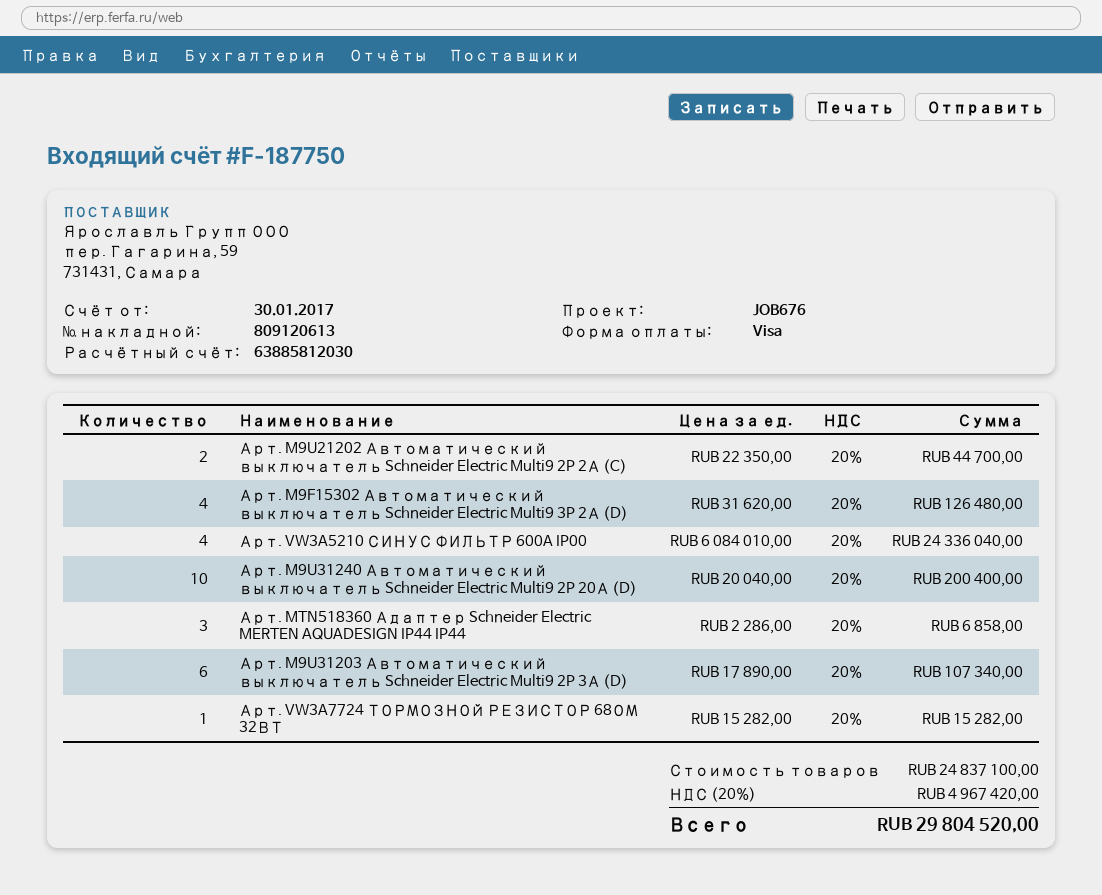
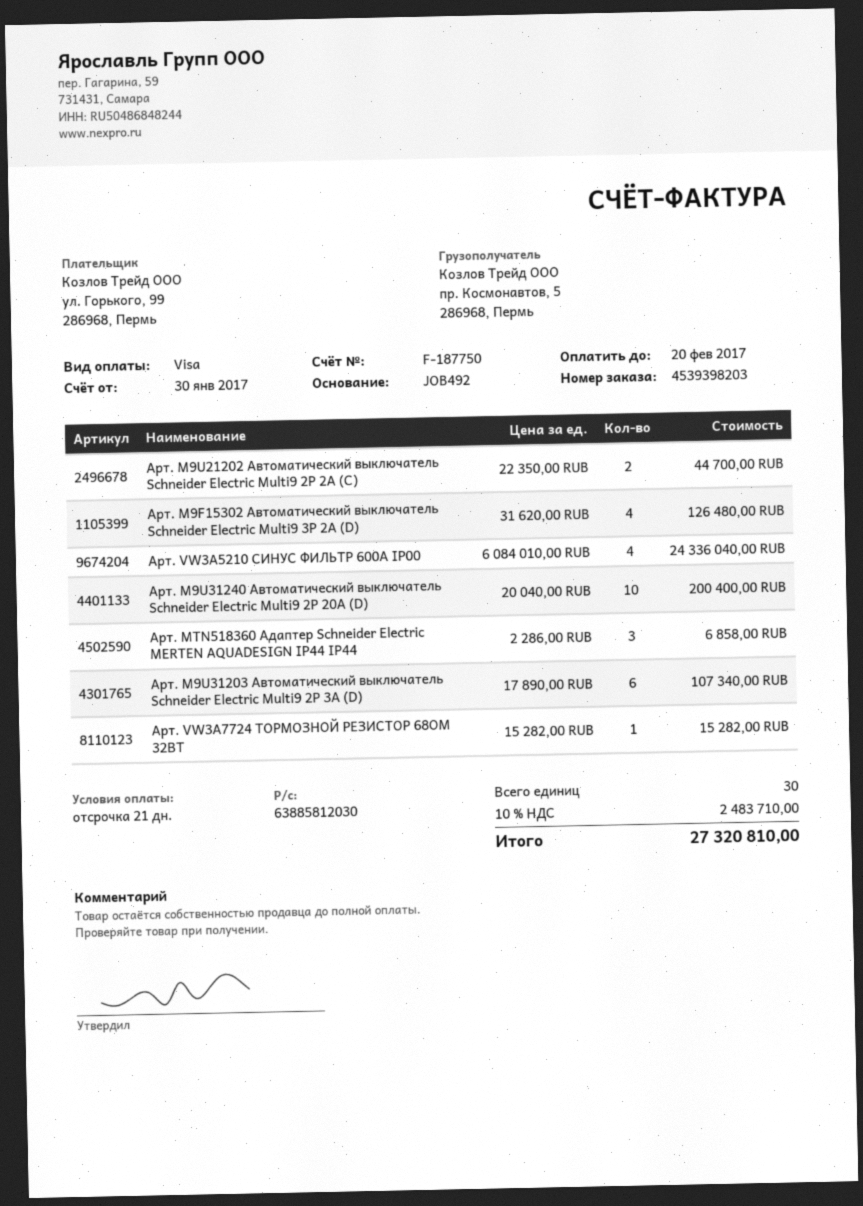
reference: JOB676 -> JOB492
tax: 20% = 4967420.00 -> 10% = 2483710.00
total: 29804520.00 -> 27320810.00

